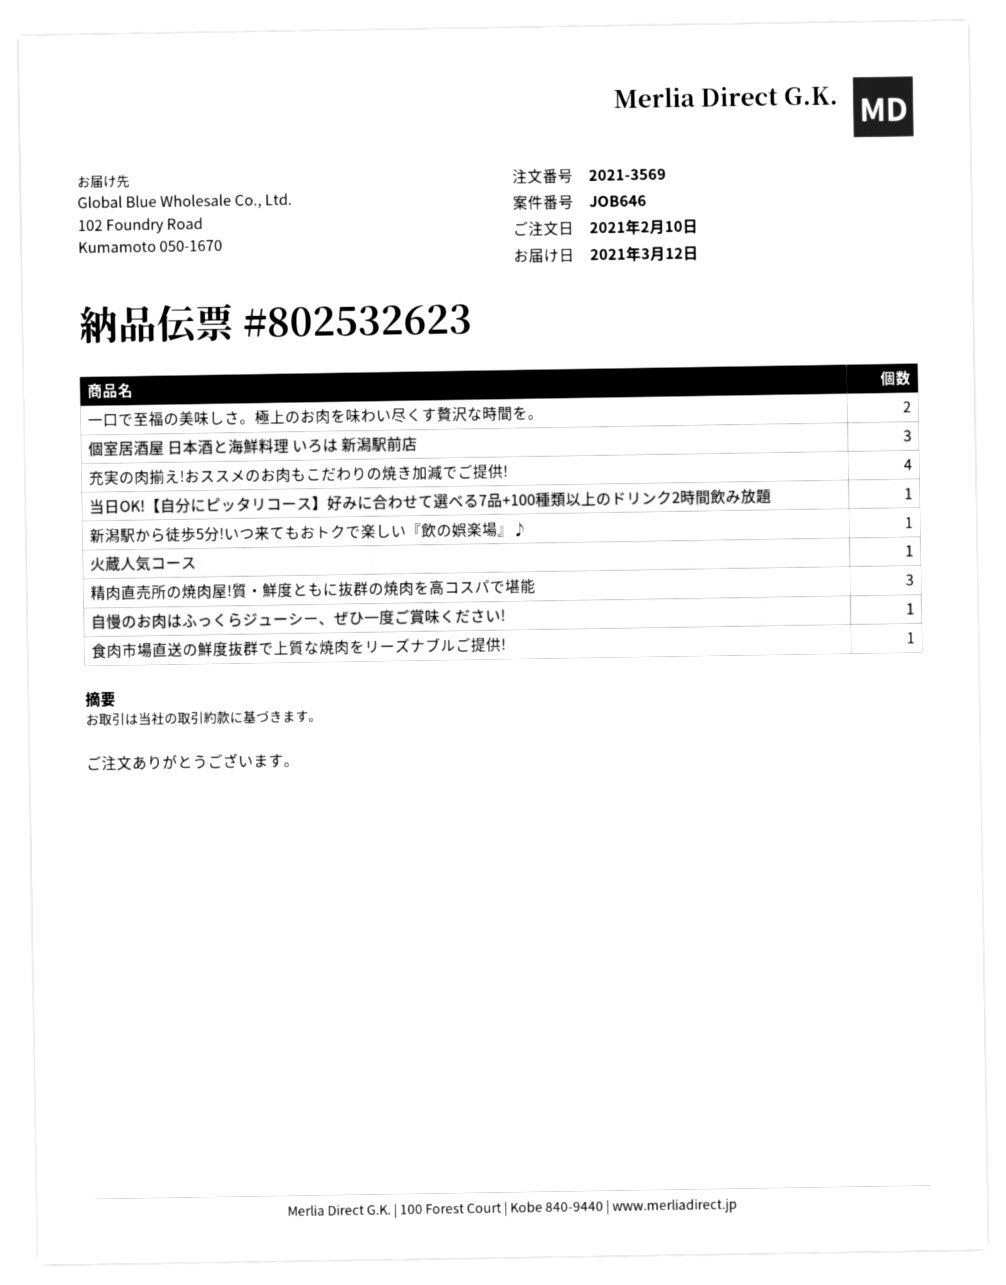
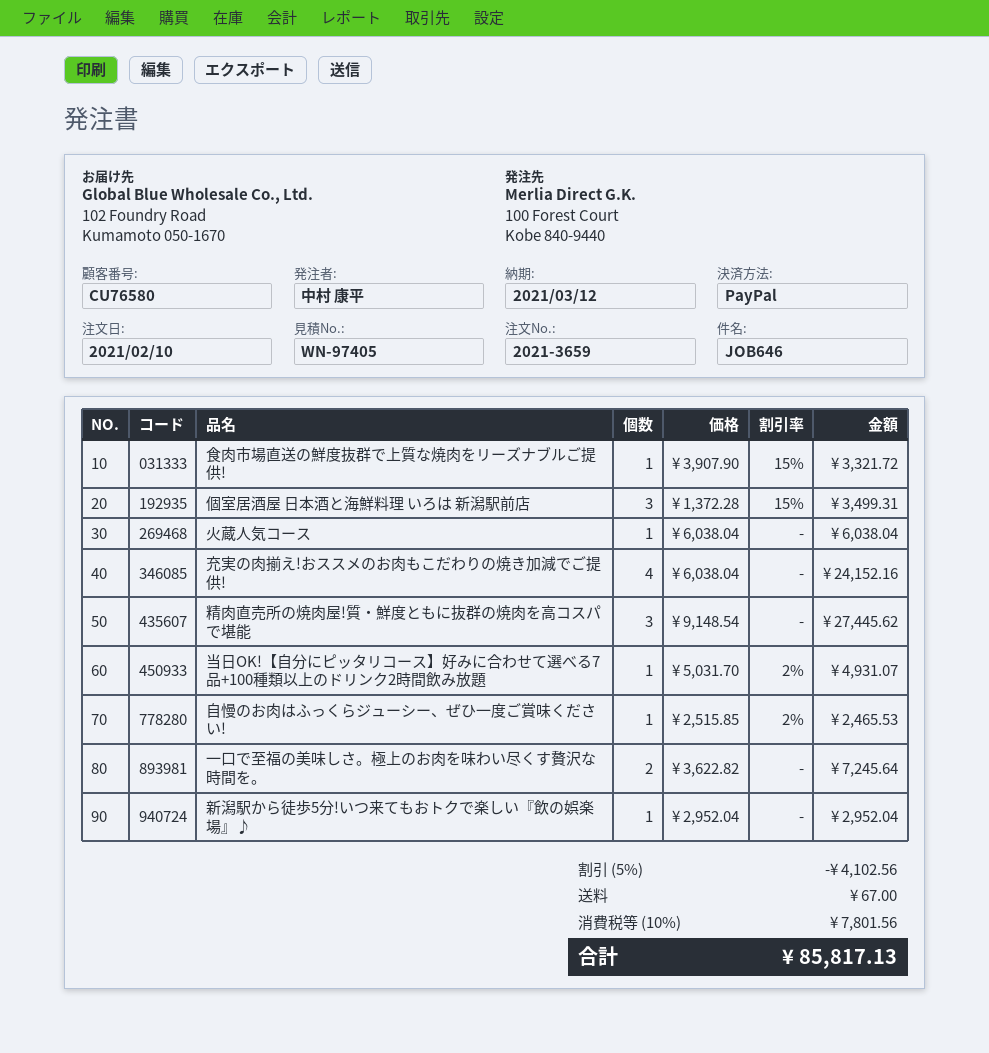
order number: 2021-3569 -> 2021-3659

